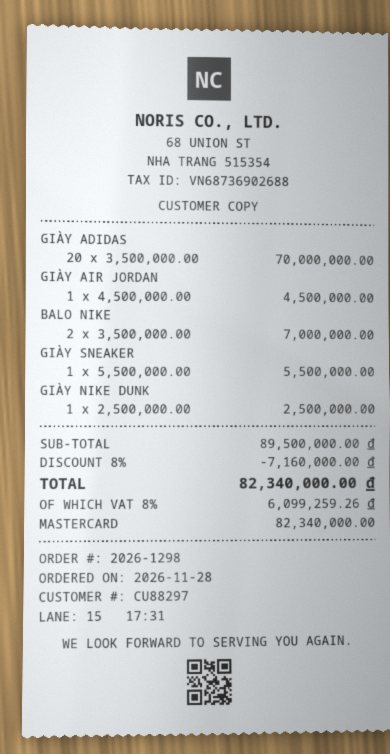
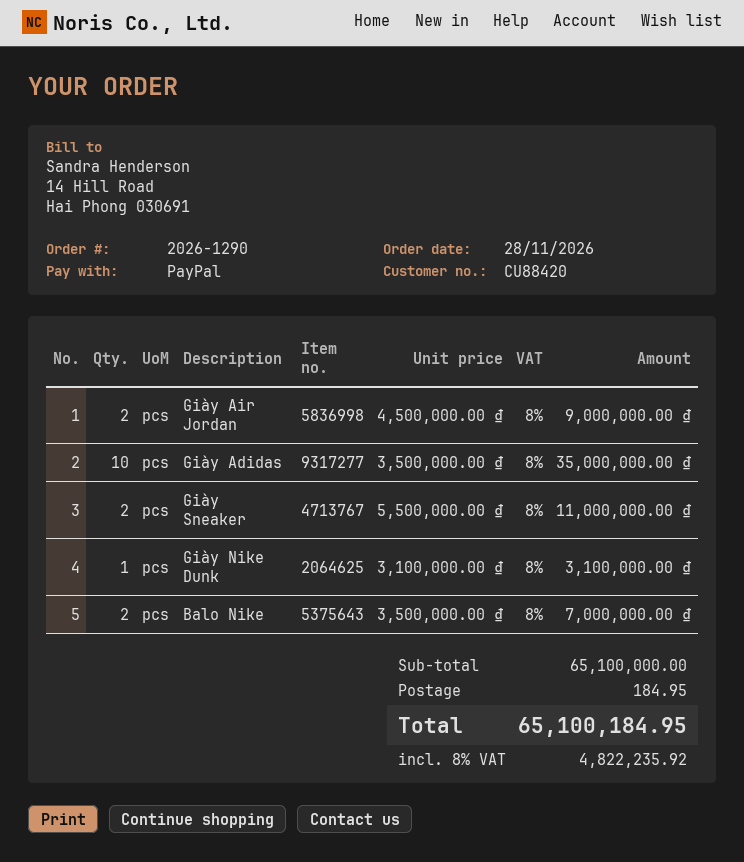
order number: 2026-1298 -> 2026-1290
customer number: CU88297 -> CU88420
payment method: Mastercard -> PayPal
GIÀY ADIDAS: 20 x 3500000.00 = 70000000.00 -> 10 x 3500000.00 = 35000000.00
GIÀY AIR JORDAN: 1 x 4500000.00 = 4500000.00 -> 2 x 4500000.00 = 9000000.00
GIÀY SNEAKER: 1 x 5500000.00 = 5500000.00 -> 2 x 5500000.00 = 11000000.00
GIÀY NIKE DUNK: 1 x 2500000.00 = 2500000.00 -> 1 x 3100000.00 = 3100000.00
subtotal: 89500000.00 -> 65100000.00
discount: 8% = 7160000.00 -> none
shipping: none -> 184.95
tax: 8% = 6099259.26 -> 8% = 4822235.92
total: 82340000.00 -> 65100184.95

